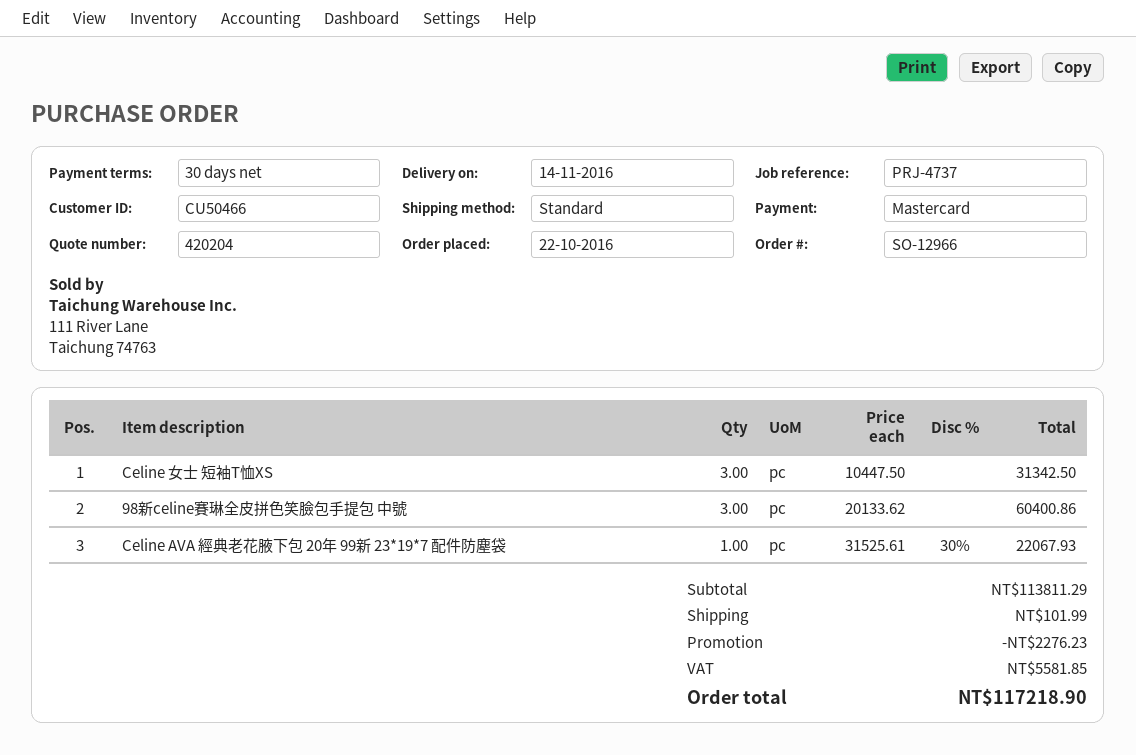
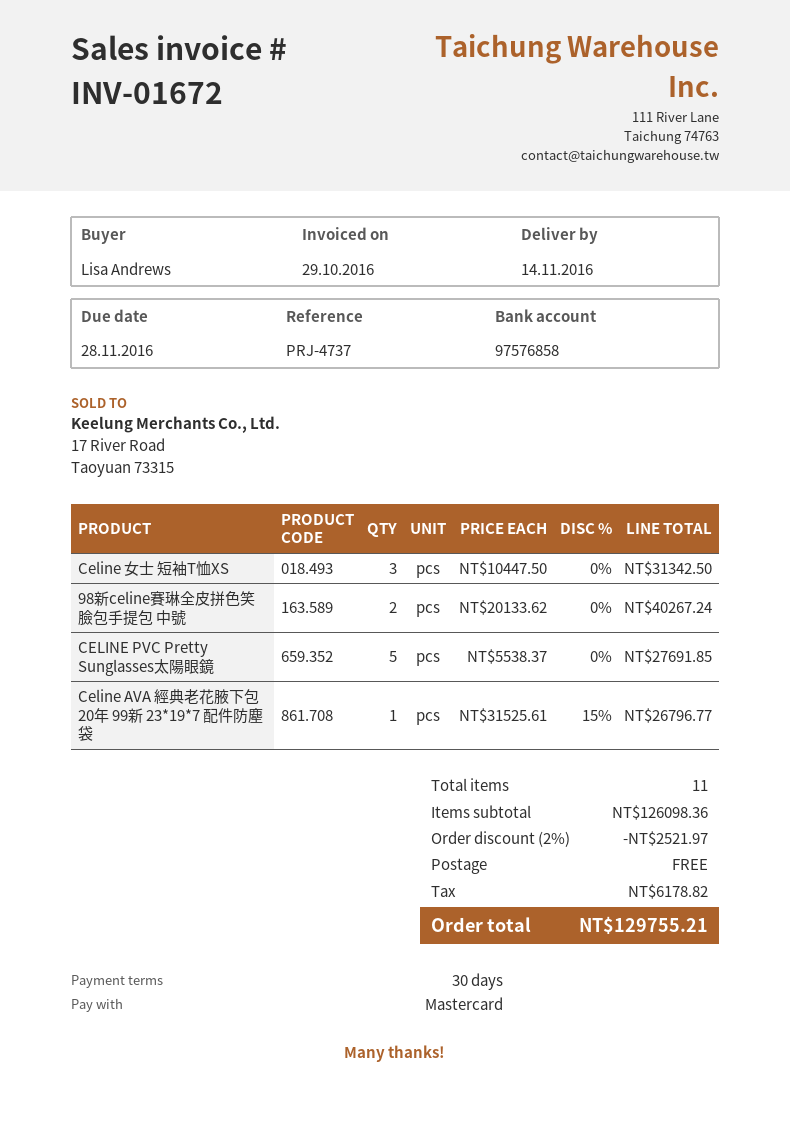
98新celine賽琳全皮拼色笑臉包手提包 中號: 3 x 20133.62 = 60400.86 -> 2 x 20133.62 = 40267.24
Celine AVA 經典老花腋下包 20年 99新 23*19*7 配件防塵袋: 1 x 31525.61 - 30% = 22067.93 -> 1 x 31525.61 - 15% = 26796.77
CELINE PVC Pretty Sunglasses太陽眼鏡: none -> 5 x 5538.37 = 27691.85
subtotal: 113811.29 -> 126098.36
discount: 2276.23 -> 2521.97
shipping: 101.99 -> 0.00
tax: 5581.85 -> 6178.82
total: 117218.90 -> 129755.21

